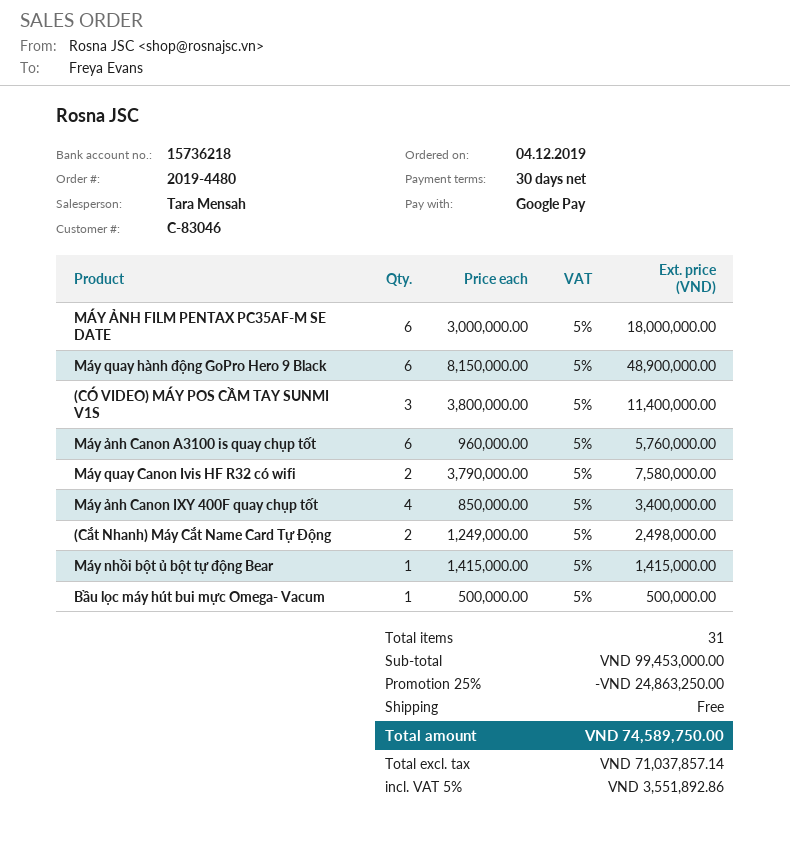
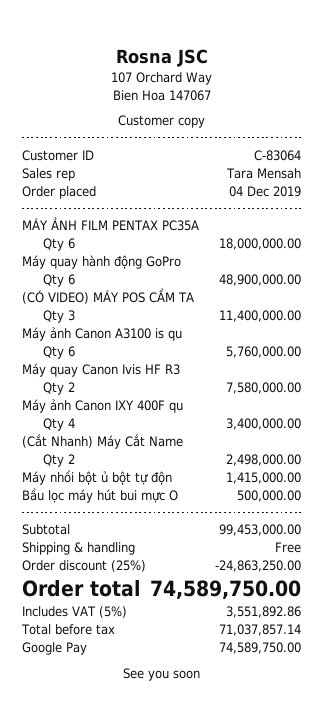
customer number: C-83046 -> C-83064

